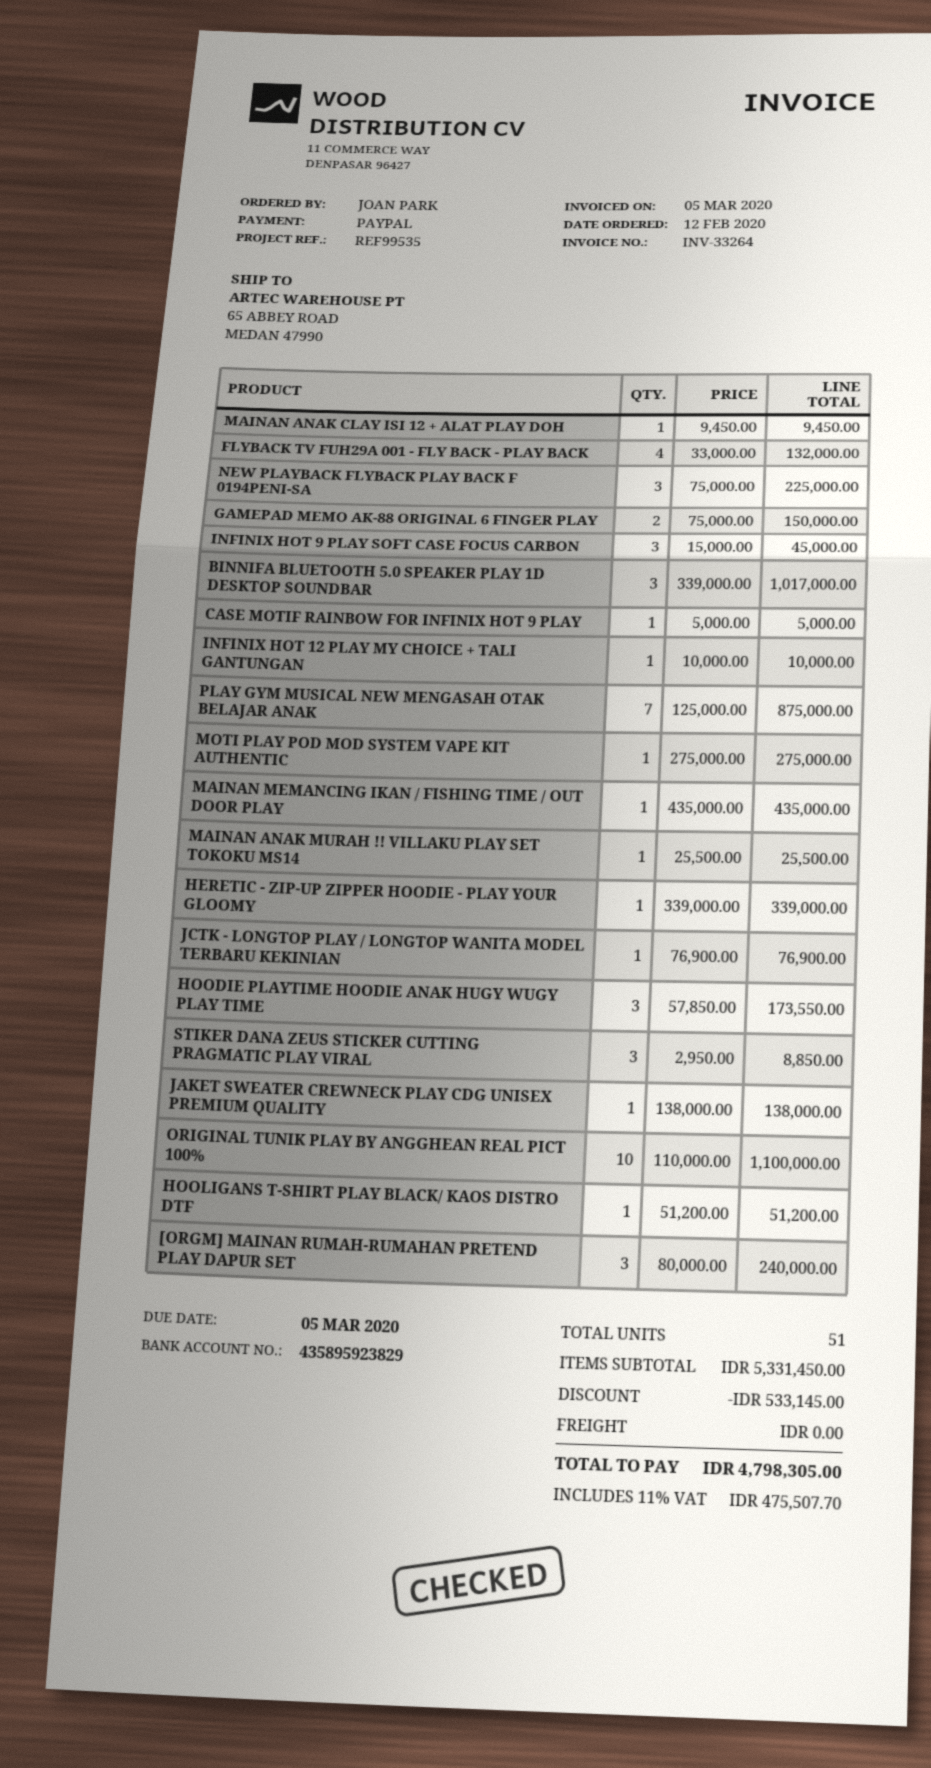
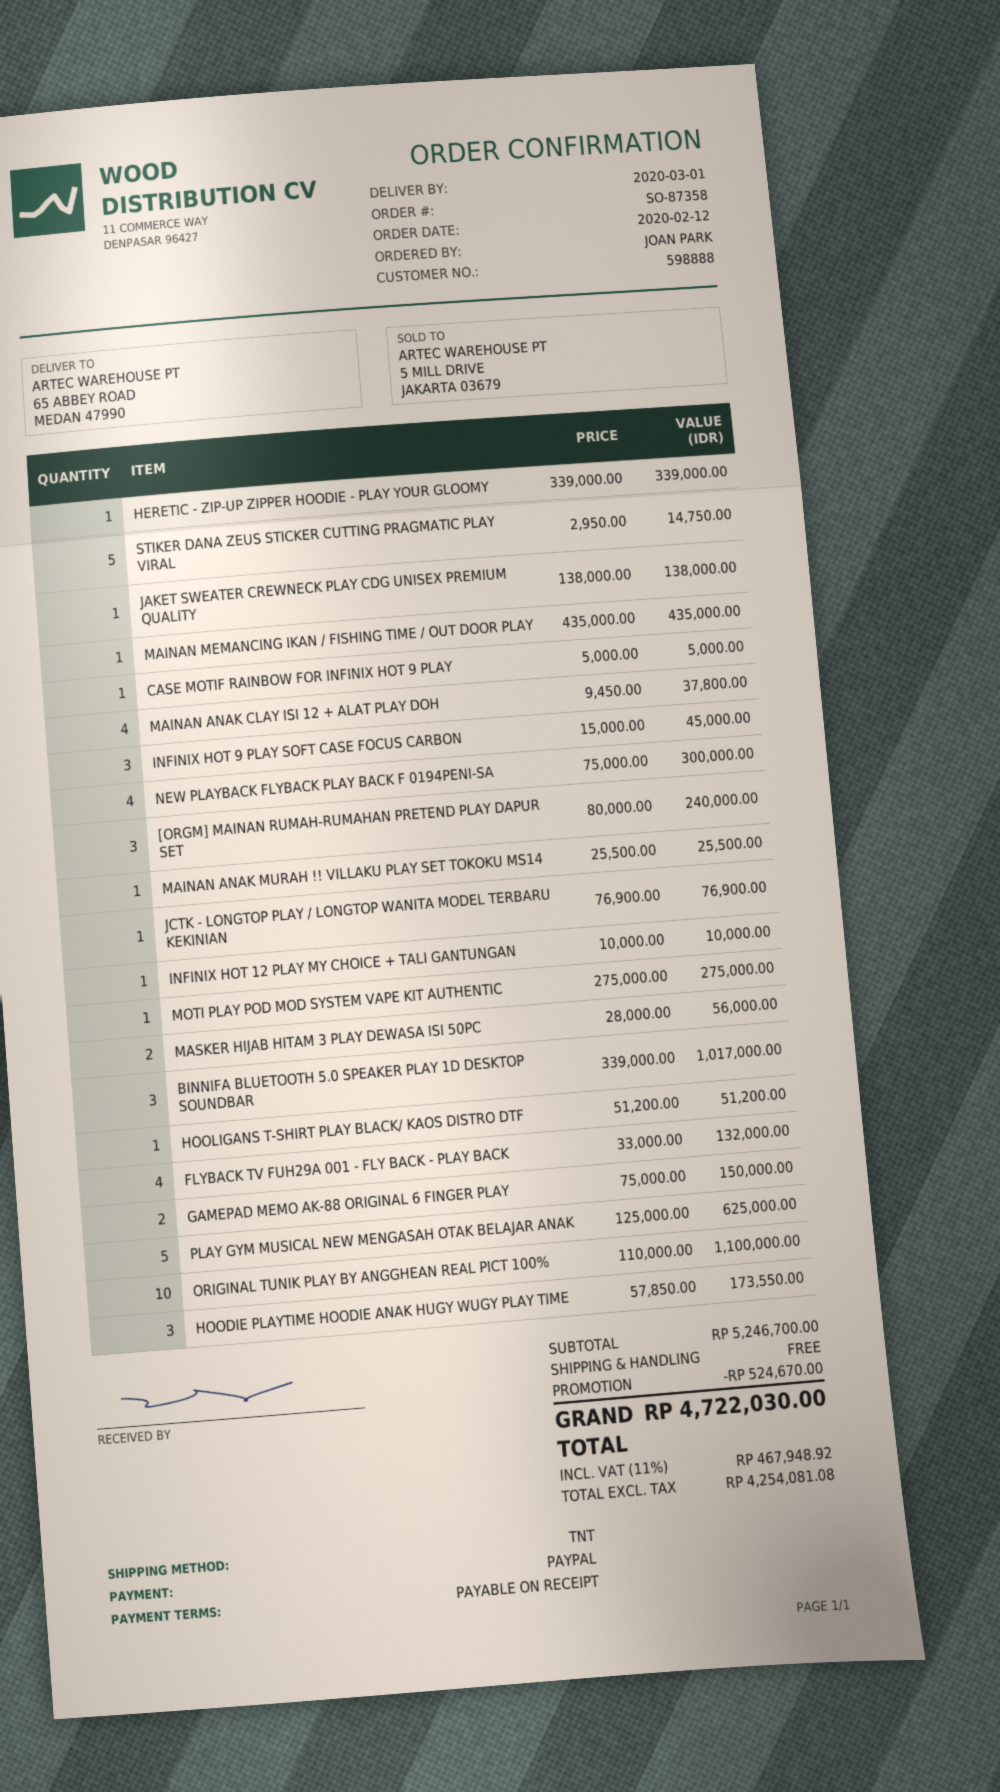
MAINAN ANAK CLAY ISI 12 + ALAT PLAY DOH: 1 x 9450.00 = 9450.00 -> 4 x 9450.00 = 37800.00
NEW PLAYBACK FLYBACK PLAY BACK F 0194PENI-SA: 3 x 75000.00 = 225000.00 -> 4 x 75000.00 = 300000.00
PLAY GYM MUSICAL NEW MENGASAH OTAK BELAJAR ANAK: 7 x 125000.00 = 875000.00 -> 5 x 125000.00 = 625000.00
STIKER DANA ZEUS STICKER CUTTING PRAGMATIC PLAY VIRAL: 3 x 2950.00 = 8850.00 -> 5 x 2950.00 = 14750.00
MASKER HIJAB HITAM 3 PLAY DEWASA ISI 50PC: none -> 2 x 28000.00 = 56000.00
subtotal: 5331450.00 -> 5246700.00
discount: 533145.00 -> 524670.00
tax: 11% = 475507.70 -> 11% = 467948.92
total: 4798305.00 -> 4722030.00

